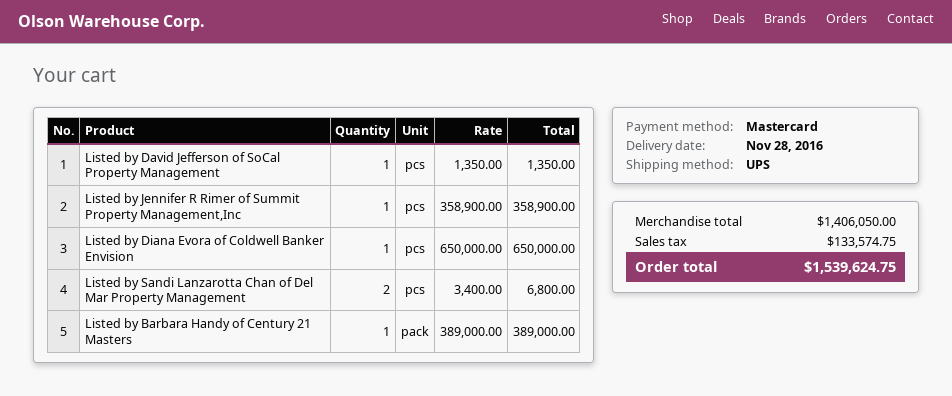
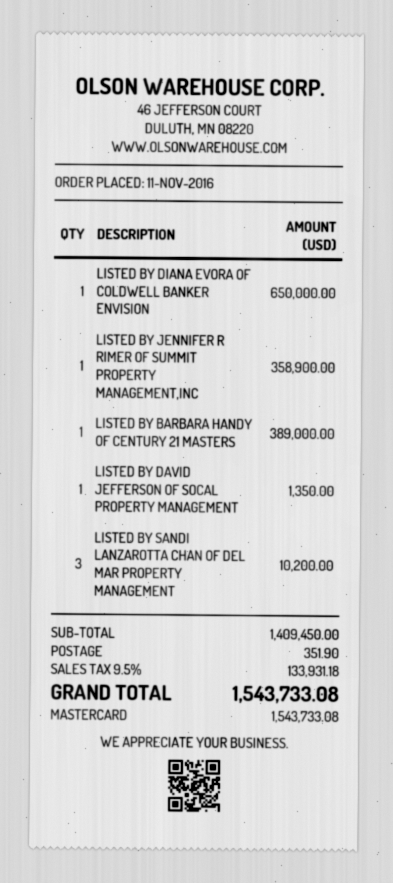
Listed by Sandi Lanzarotta Chan of Del Mar Property Management: 2 for 6800.00 -> 3 for 10200.00
subtotal: 1406050.00 -> 1409450.00
shipping: none -> 351.90
tax: 133574.75 -> 133931.18
total: 1539624.75 -> 1543733.08

